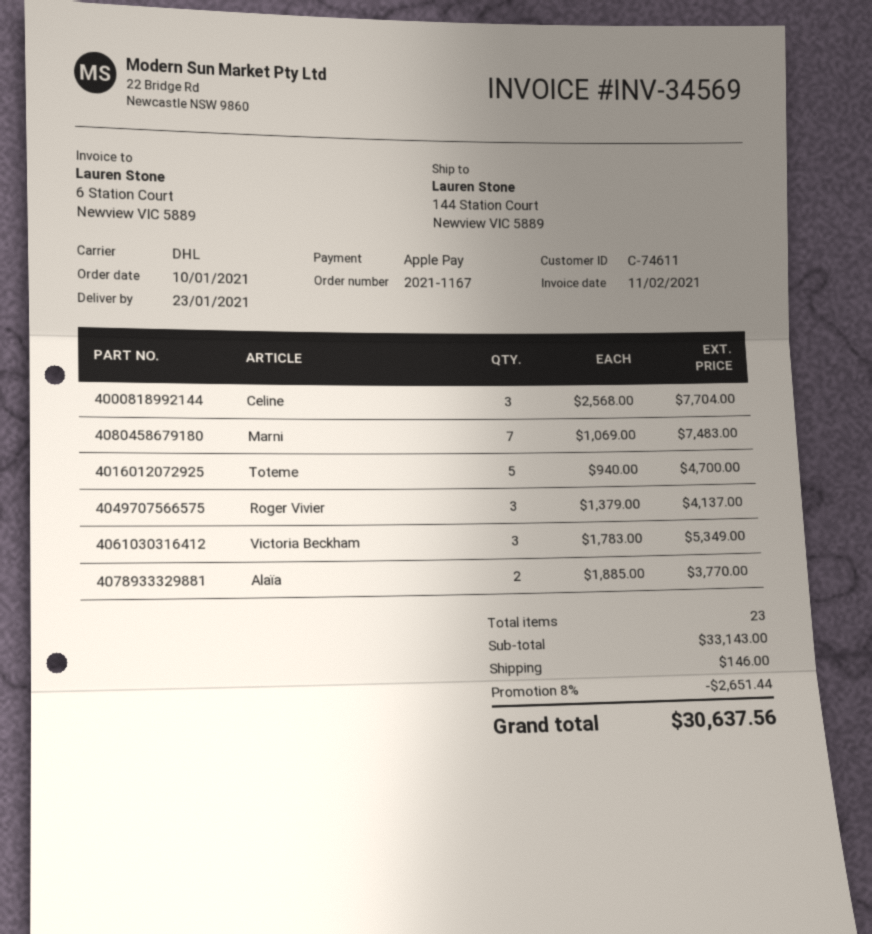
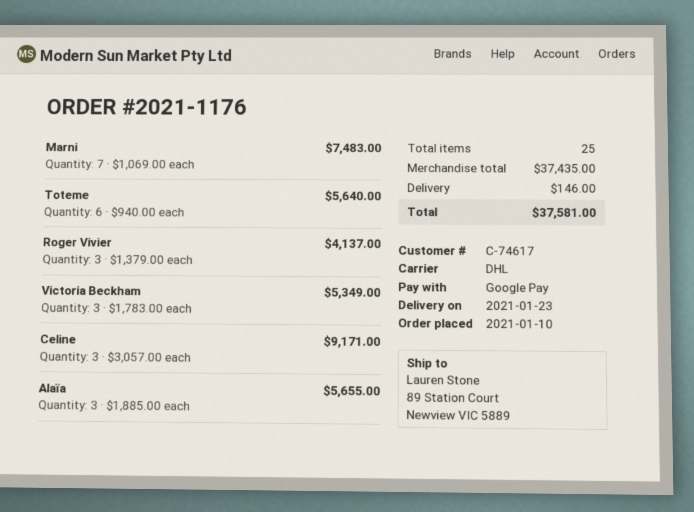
order number: 2021-1167 -> 2021-1176
customer number: C-74611 -> C-74617
payment method: Apple Pay -> Google Pay
ship to: 144 Station Court, Newview VIC 5889 -> 89 Station Court, Newview VIC 5889
Celine: 3 x 2568.00 = 7704.00 -> 3 x 3057.00 = 9171.00
Toteme: 5 x 940.00 = 4700.00 -> 6 x 940.00 = 5640.00
Alaïa: 2 x 1885.00 = 3770.00 -> 3 x 1885.00 = 5655.00
total quantity: 23 -> 25
subtotal: 33143.00 -> 37435.00
discount: 8% = 2651.44 -> none
total: 30637.56 -> 37581.00

